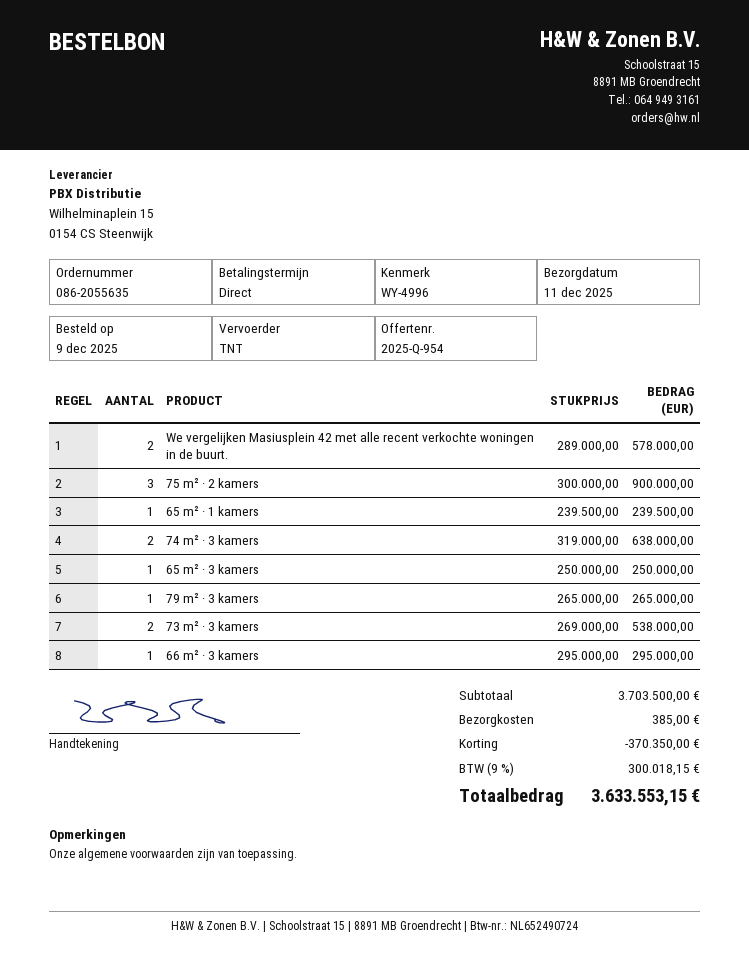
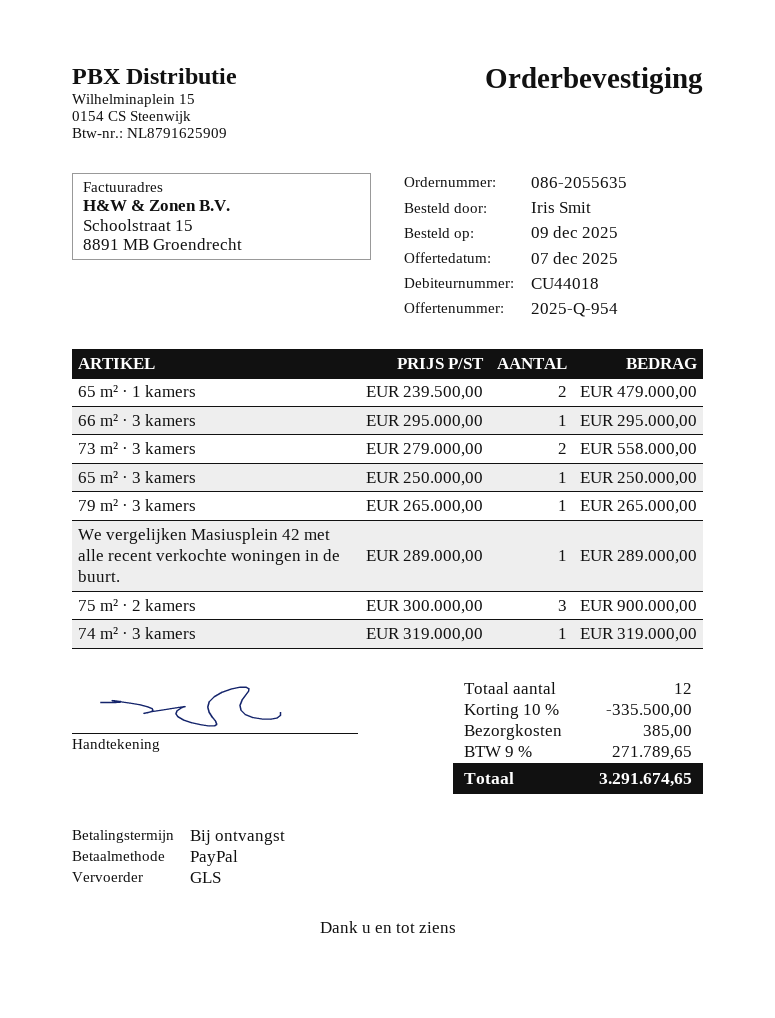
shipping method: TNT -> GLS
We vergelijken Masiusplein 42 met alle recent verkochte woningen in de buurt.: 2 x 289000.00 = 578000.00 -> 1 x 289000.00 = 289000.00
65 m² · 1 kamers: 1 x 239500.00 = 239500.00 -> 2 x 239500.00 = 479000.00
74 m² · 3 kamers: 2 x 319000.00 = 638000.00 -> 1 x 319000.00 = 319000.00
73 m² · 3 kamers: 2 x 269000.00 = 538000.00 -> 2 x 279000.00 = 558000.00
discount: 370350.00 -> 335500.00
tax: 9% = 300018.15 -> 9% = 271789.65
total: 3633553.15 -> 3291674.65

